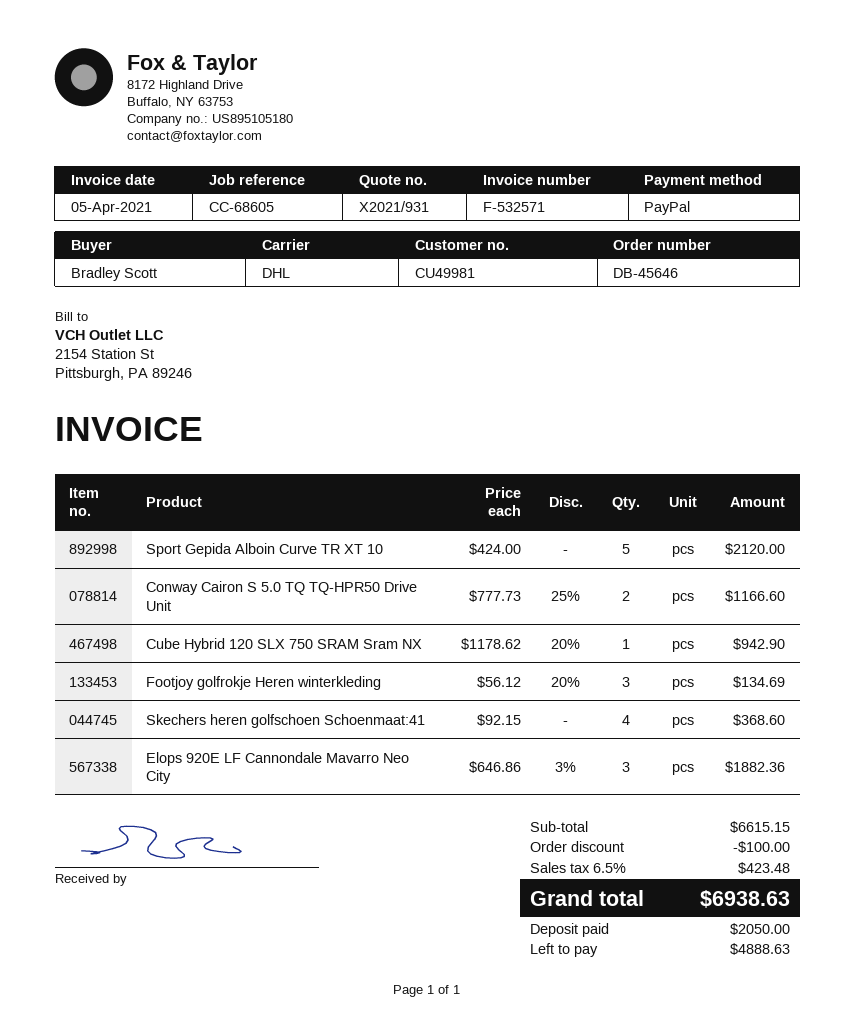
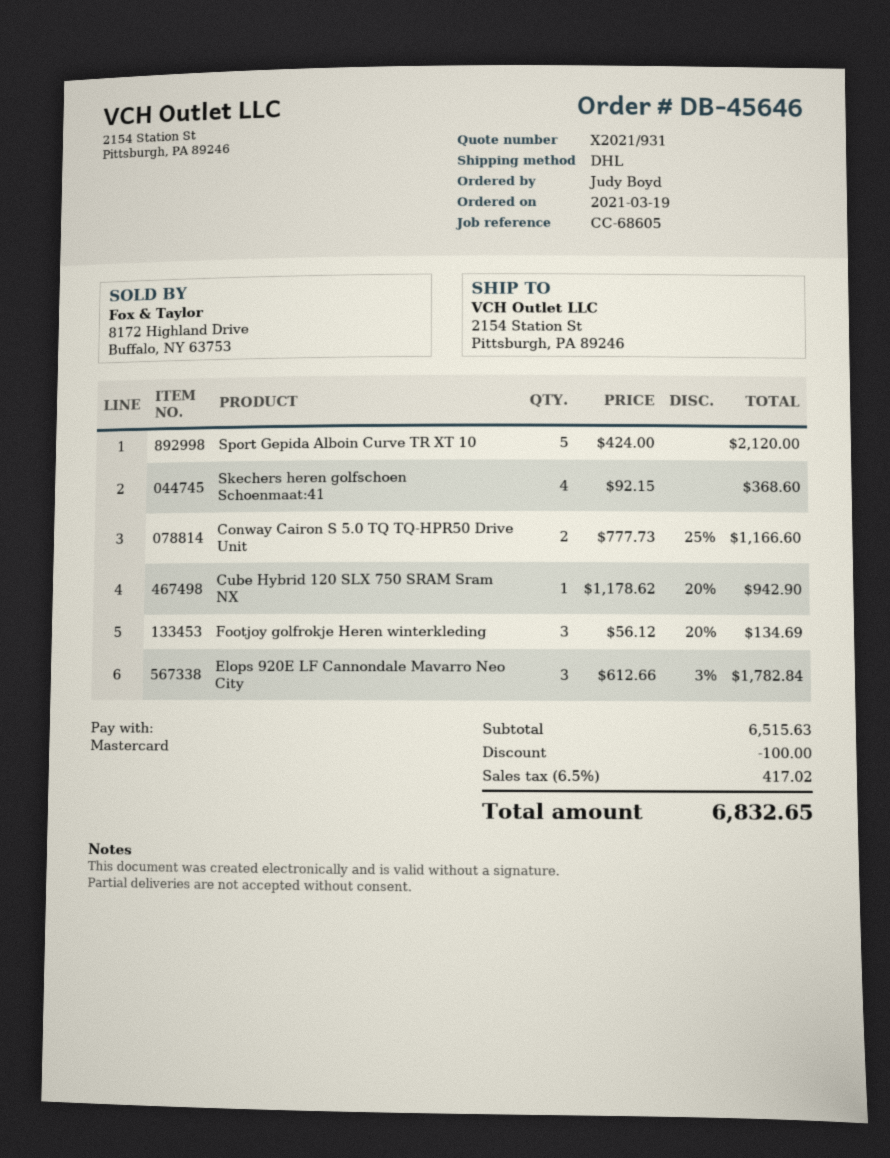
ordered by: Bradley Scott -> Judy Boyd
payment method: PayPal -> Mastercard
Elops 920E LF Cannondale Mavarro Neo City: 3 x 646.86 - 3% = 1882.36 -> 3 x 612.66 - 3% = 1782.84
subtotal: 6615.15 -> 6515.63
tax: 6.5% = 423.48 -> 6.5% = 417.02
total: 6938.63 -> 6832.65

